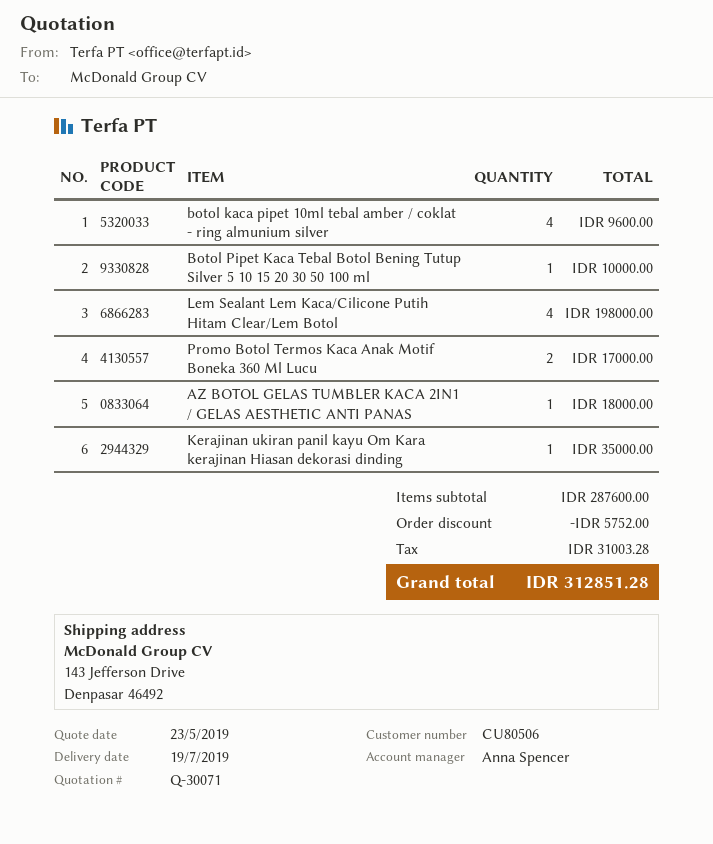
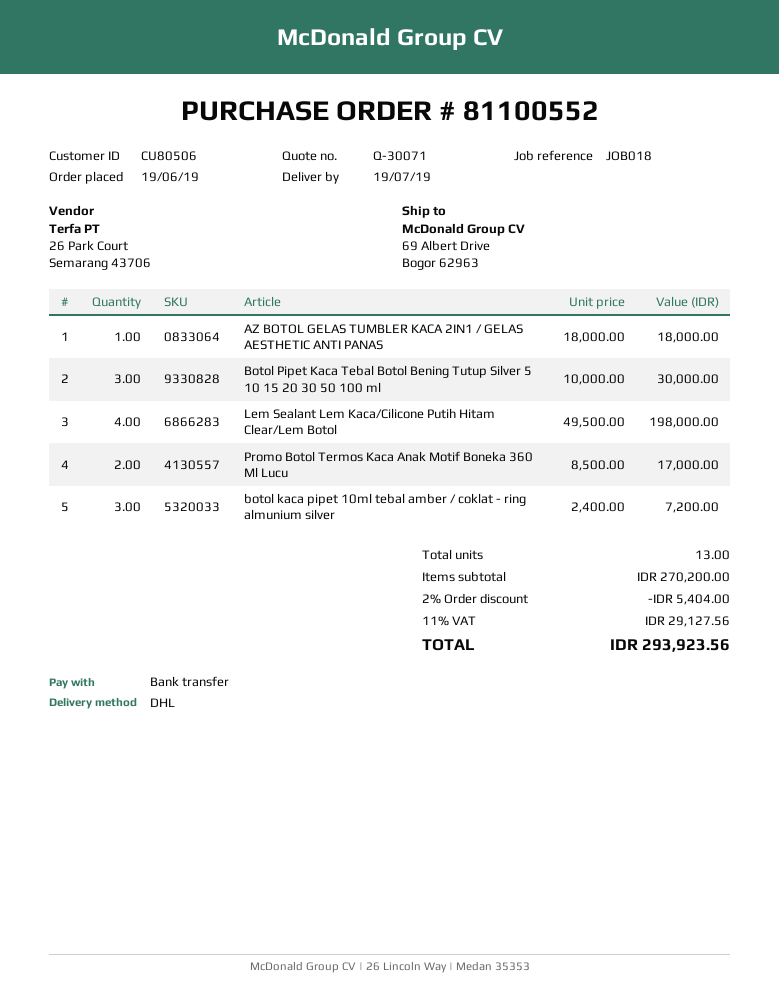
ship to: 143 Jefferson Drive, Denpasar 46492 -> 69 Albert Drive, Bogor 62963
botol kaca pipet 10ml tebal amber / coklat - ring almunium silver: 4 for 9600.00 -> 3 for 7200.00
Botol Pipet Kaca Tebal Botol Bening Tutup Silver 5 10 15 20 30 50 100 ml: 1 for 10000.00 -> 3 for 30000.00
Kerajinan ukiran panil kayu Om Kara kerajinan Hiasan dekorasi dinding: 1 for 35000.00 -> none
subtotal: 287600.00 -> 270200.00
discount: 5752.00 -> 5404.00
tax: 31003.28 -> 29127.56
total: 312851.28 -> 293923.56

